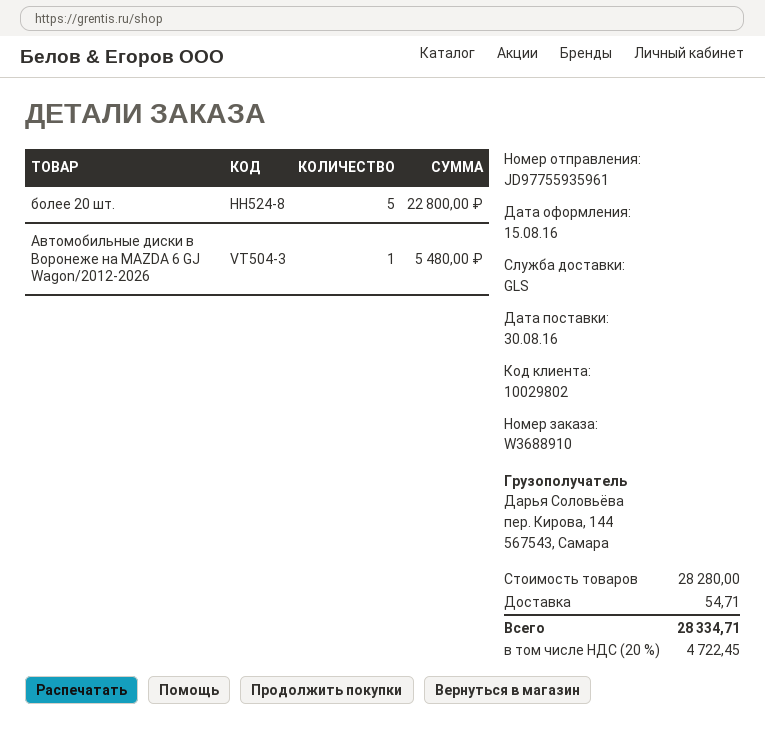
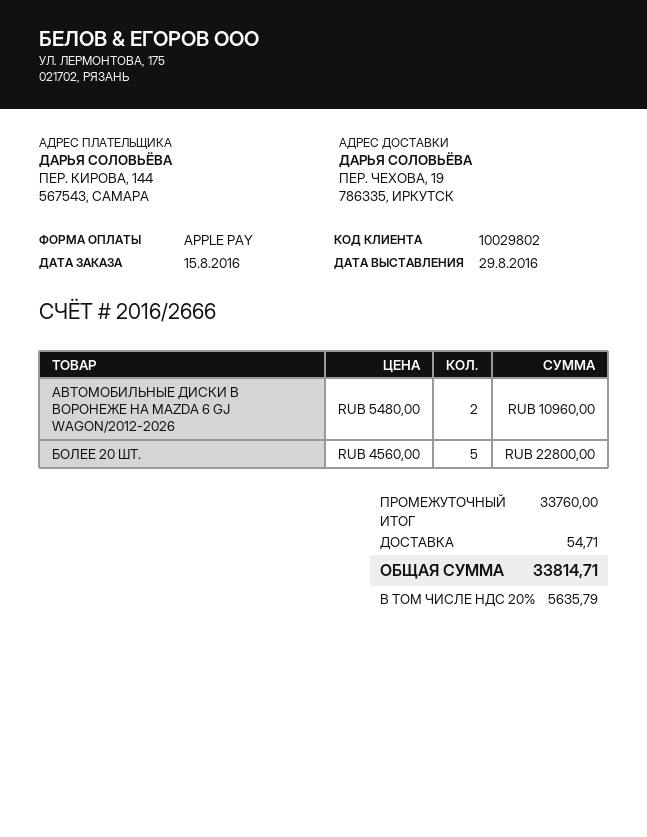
ship to: пер. Кирова, 144, 567543, Самара -> ПЕР. ЧЕХОВА, 19, 786335, ИРКУТСК
Автомобильные диски в Воронеже на MAZDA 6 GJ Wagon/2012-2026: 1 for 5480.00 -> 2 for 10960.00
subtotal: 28280.00 -> 33760.00
tax: 20% = 4722.45 -> 20% = 5635.79
total: 28334.71 -> 33814.71

